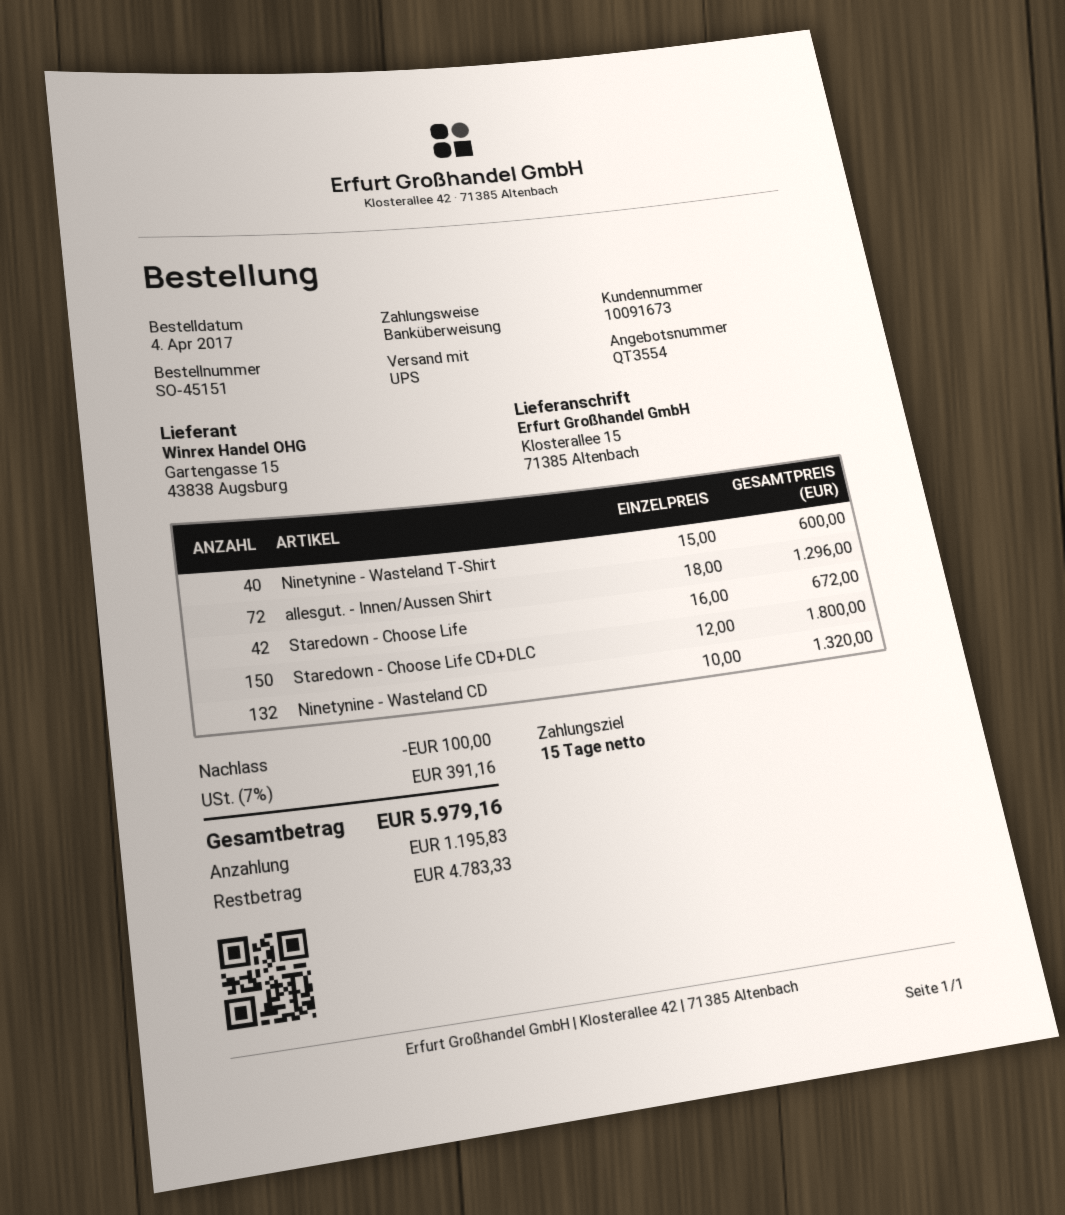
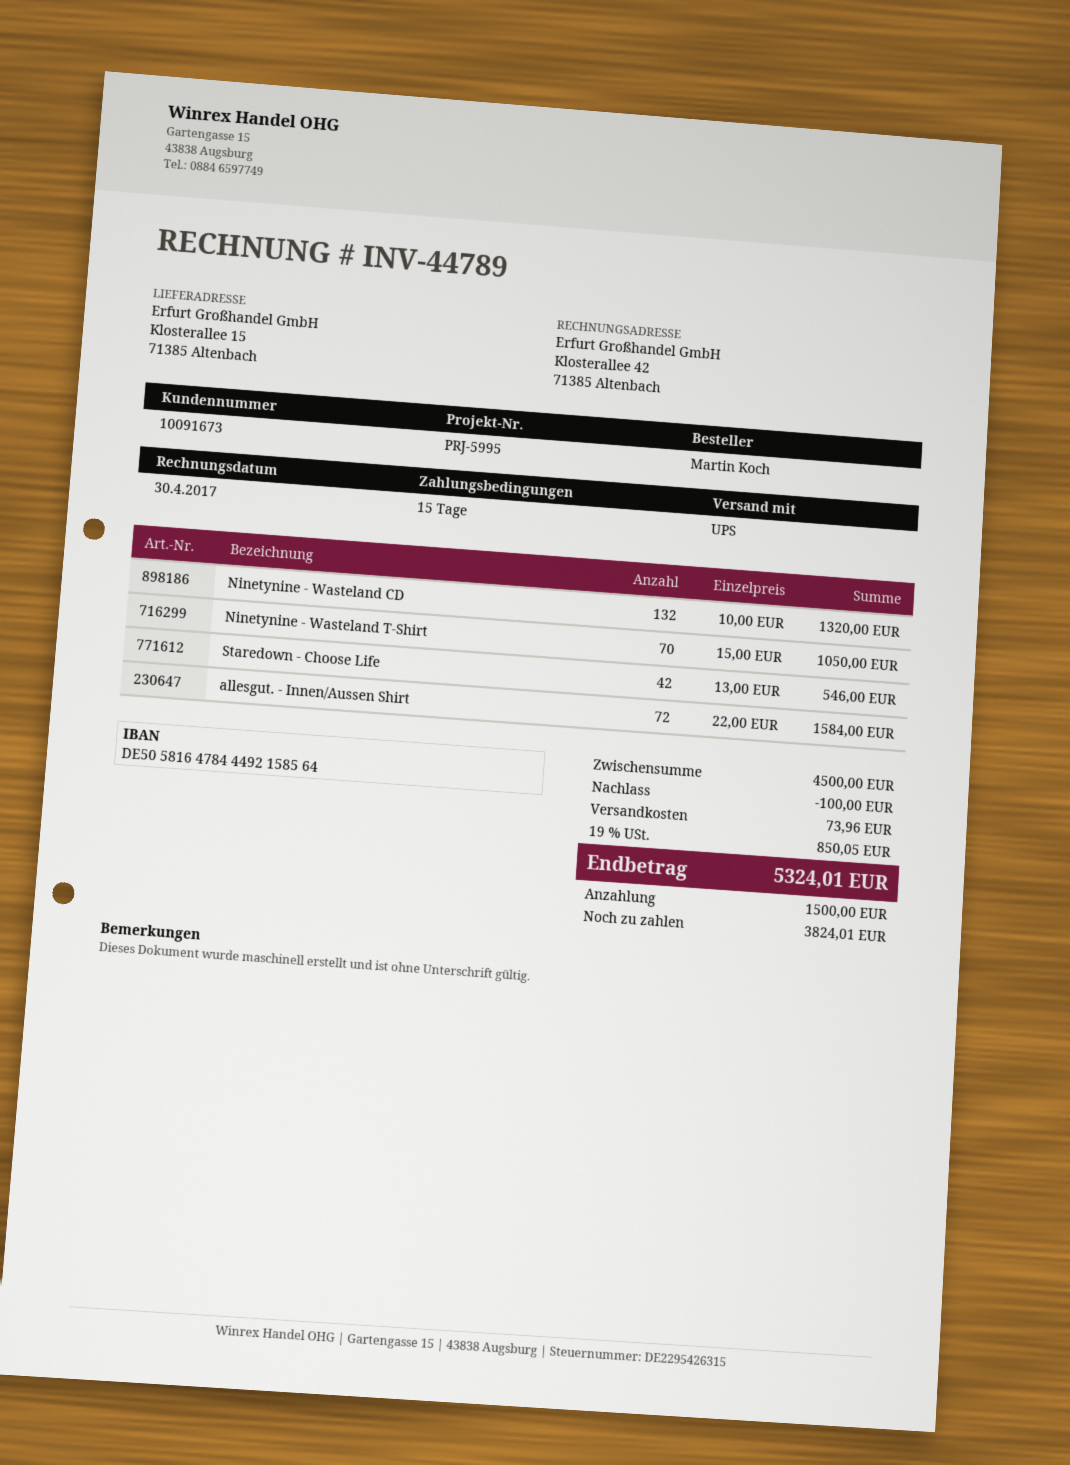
Ninetynine - Wasteland T-Shirt: 40 x 15.00 = 600.00 -> 70 x 15.00 = 1050.00
allesgut. - Innen/Aussen Shirt: 72 x 18.00 = 1296.00 -> 72 x 22.00 = 1584.00
Staredown - Choose Life: 42 x 16.00 = 672.00 -> 42 x 13.00 = 546.00
Staredown - Choose Life CD+DLC: 150 x 12.00 = 1800.00 -> none
shipping: none -> 73.96
tax: 7% = 391.16 -> 19% = 850.05
total: 5979.16 -> 5324.01
deposit: 1195.83 -> 1500.00
balance: 4783.33 -> 3824.01

